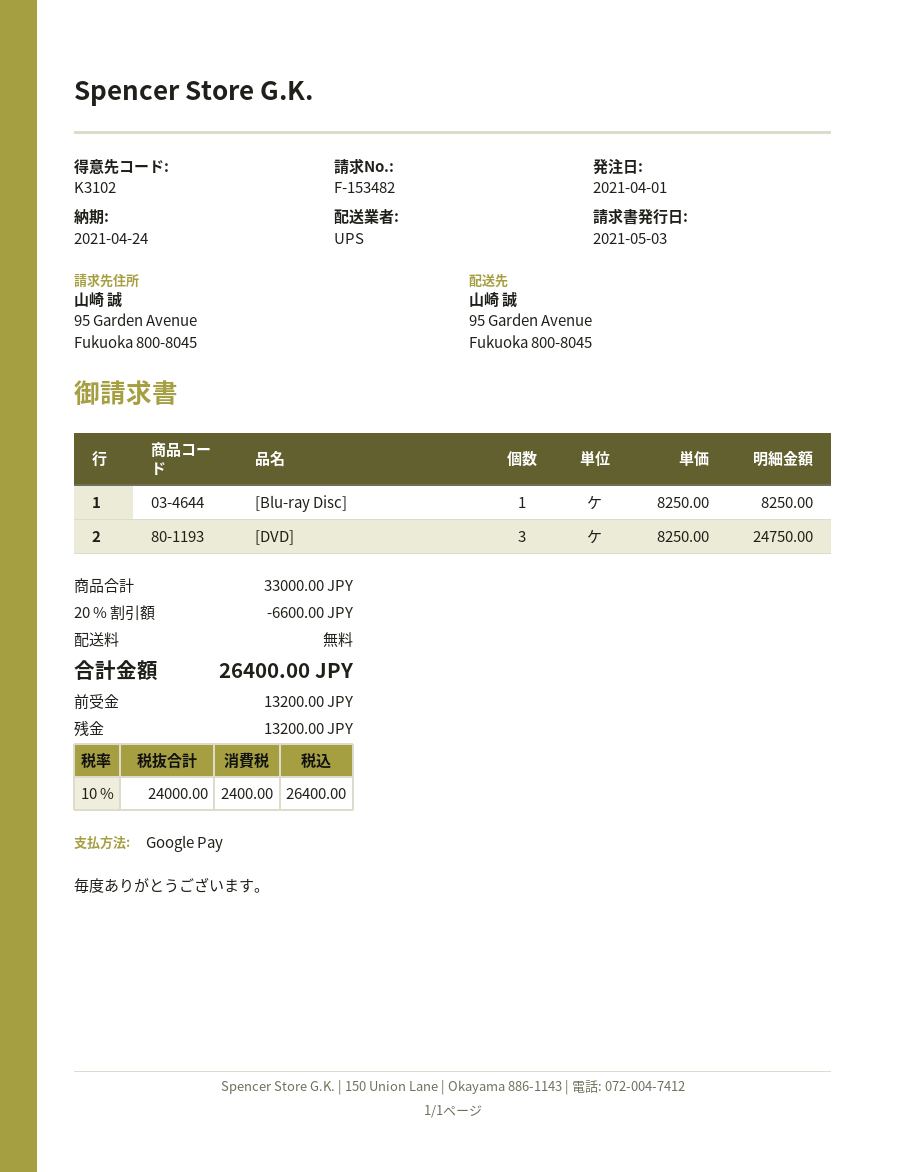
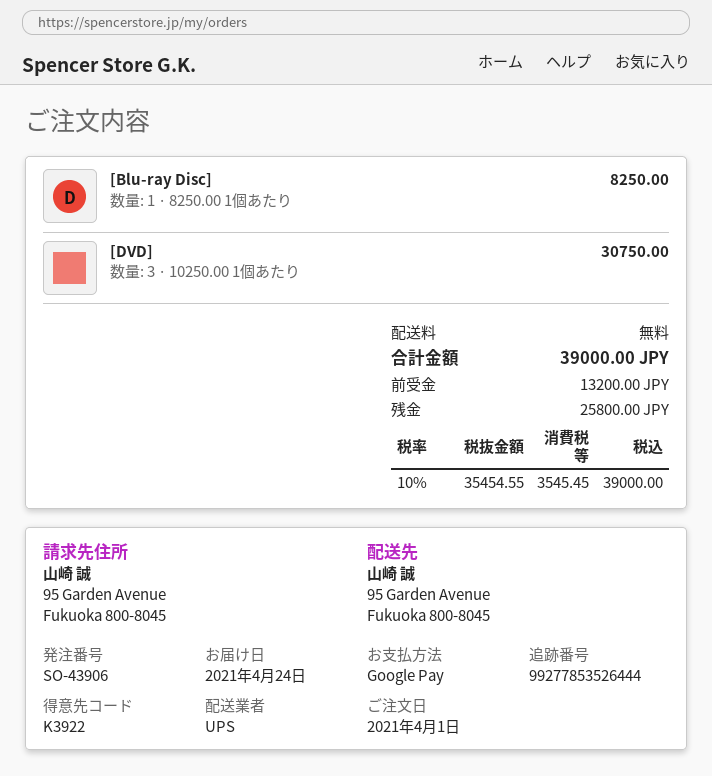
customer number: K3102 -> K3922
[DVD]: 3 x 8250.00 = 24750.00 -> 3 x 10250.00 = 30750.00
discount: 20% = 6600.00 -> none
net: 24000.00 -> 35454.55
tax: 10% = 2400.00 -> 10% = 3545.45
total: 26400.00 -> 39000.00
balance: 13200.00 -> 25800.00

